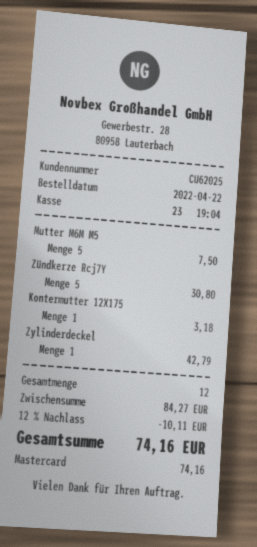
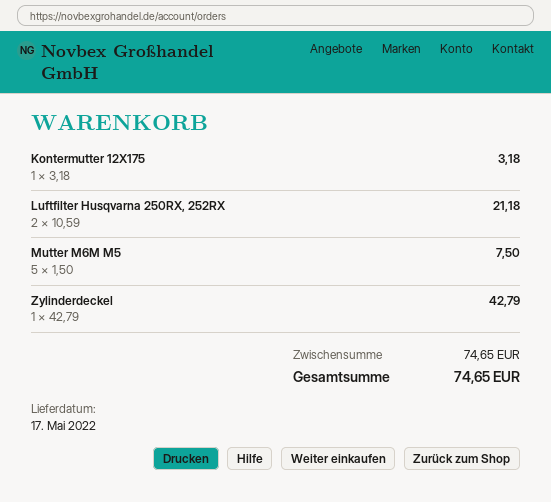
Zündkerze Rcj7Y: 5 for 30.80 -> none
Luftfilter Husqvarna 250RX, 252RX: none -> 2 for 21.18
subtotal: 84.27 -> 74.65
discount: 12% = 10.11 -> none
total: 74.16 -> 74.65

